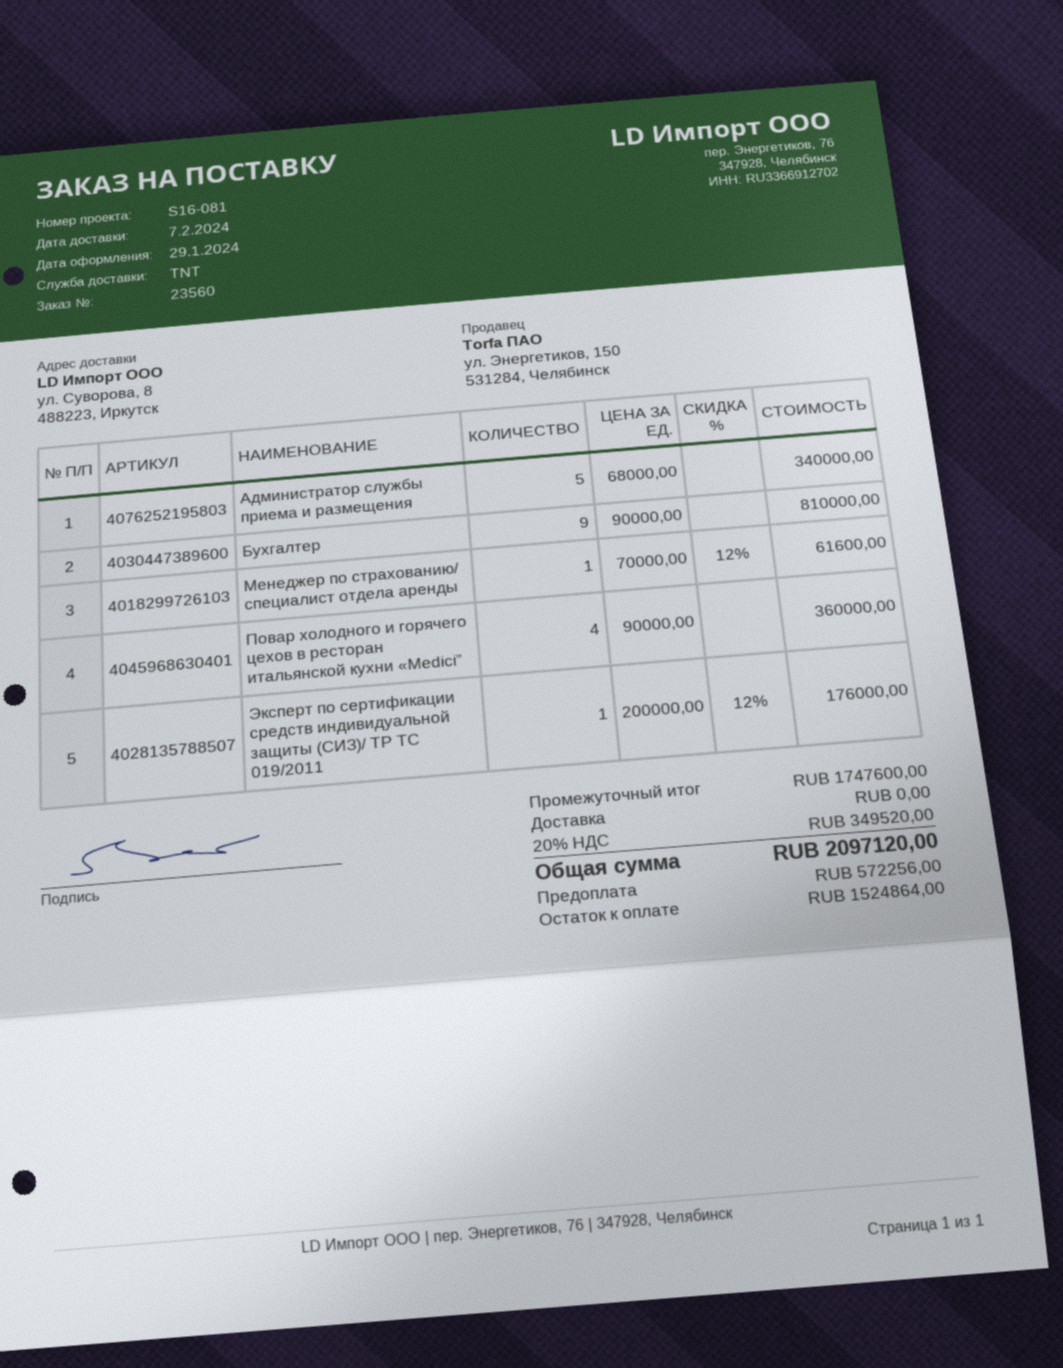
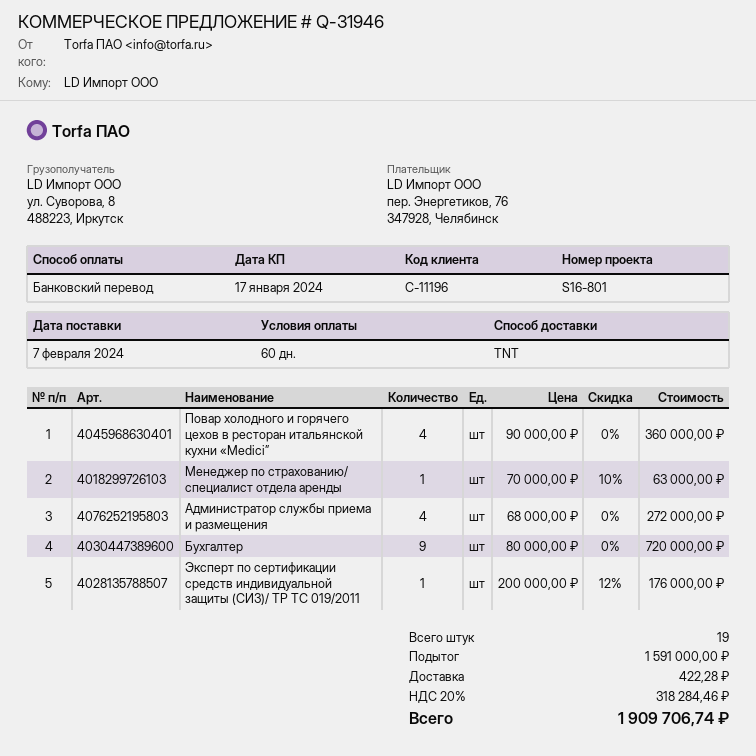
reference: S16-081 -> S16-801
Администратор службы приема и размещения: 5 x 68000.00 = 340000.00 -> 4 x 68000.00 = 272000.00
Бухгалтер: 9 x 90000.00 = 810000.00 -> 9 x 80000.00 = 720000.00
Менеджер по страхованию/ специалист отдела аренды: 1 x 70000.00 - 12% = 61600.00 -> 1 x 70000.00 - 10% = 63000.00
subtotal: 1747600.00 -> 1591000.00
shipping: 0.00 -> 422.28
tax: 20% = 349520.00 -> 20% = 318284.46
total: 2097120.00 -> 1909706.74

